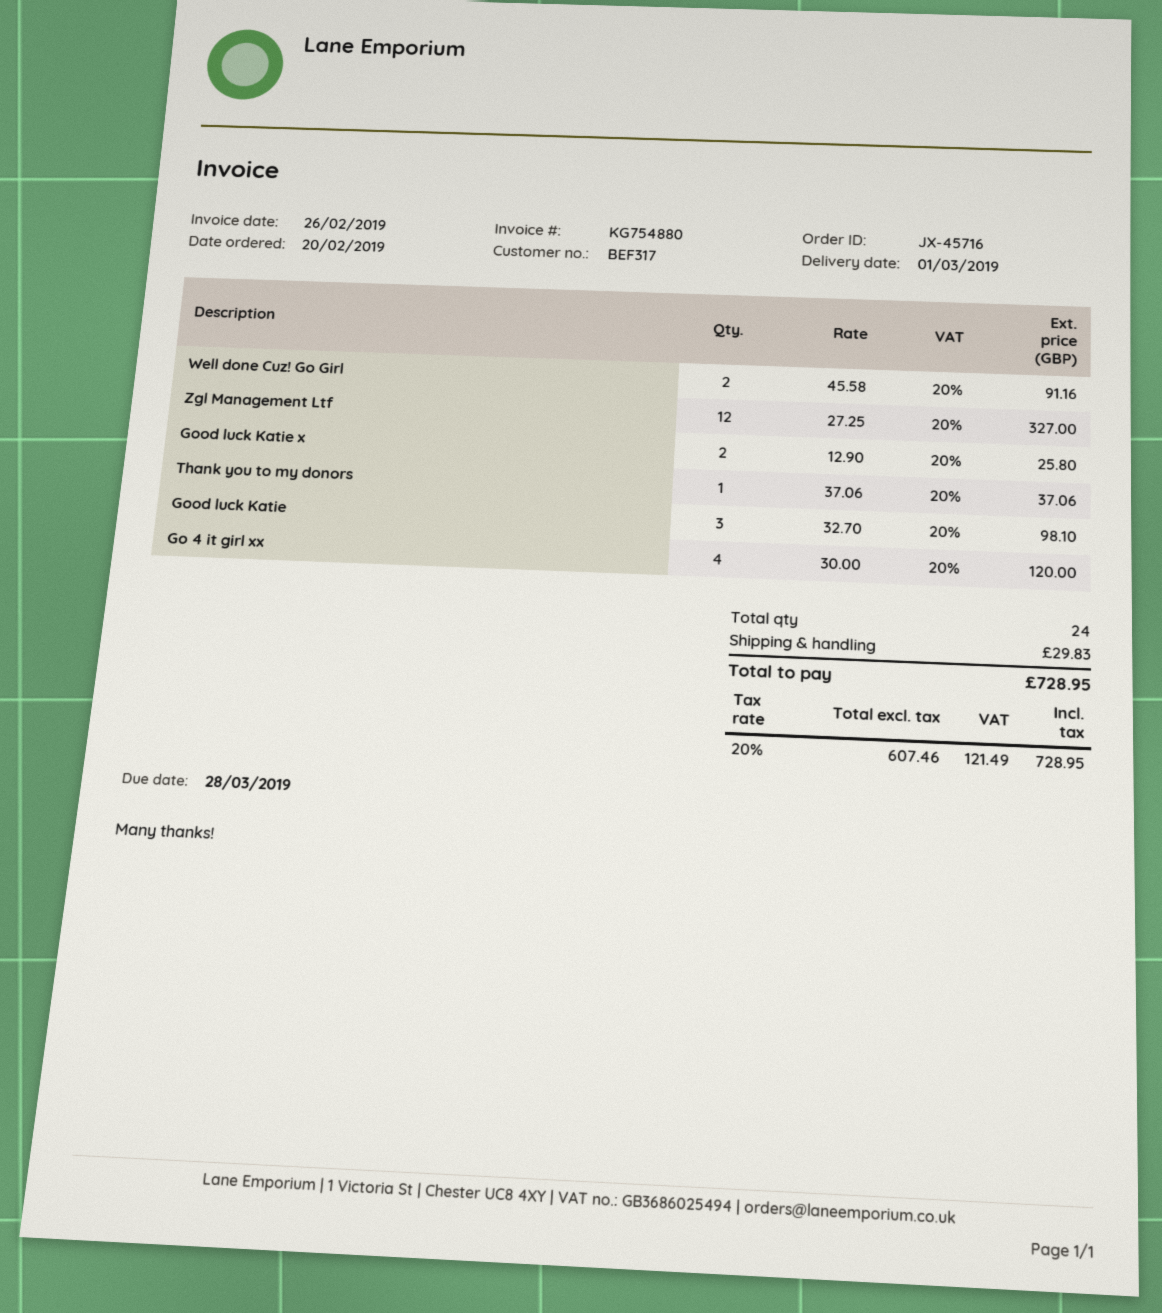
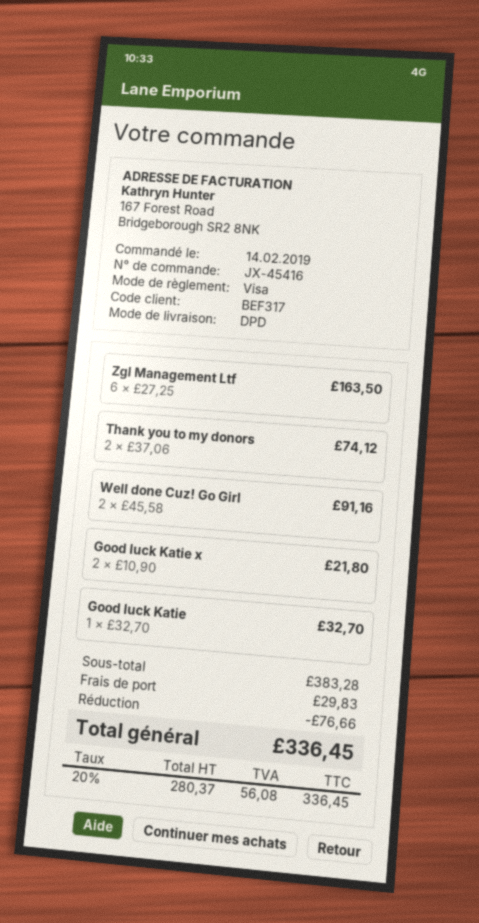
order number: JX-45716 -> JX-45416
order date: 2019-02-20 -> 2019-02-14
Zgl Management Ltf: 12 x 27.25 = 327.00 -> 6 x 27.25 = 163.50
Good luck Katie x: 2 x 12.90 = 25.80 -> 2 x 10.90 = 21.80
Thank you to my donors: 1 x 37.06 = 37.06 -> 2 x 37.06 = 74.12
Good luck Katie: 3 x 32.70 = 98.10 -> 1 x 32.70 = 32.70
Go 4 it girl xx: 4 x 30.00 = 120.00 -> none
discount: none -> 76.66
net: 607.46 -> 280.37
tax: 20% = 121.49 -> 20% = 56.08
total: 728.95 -> 336.45

